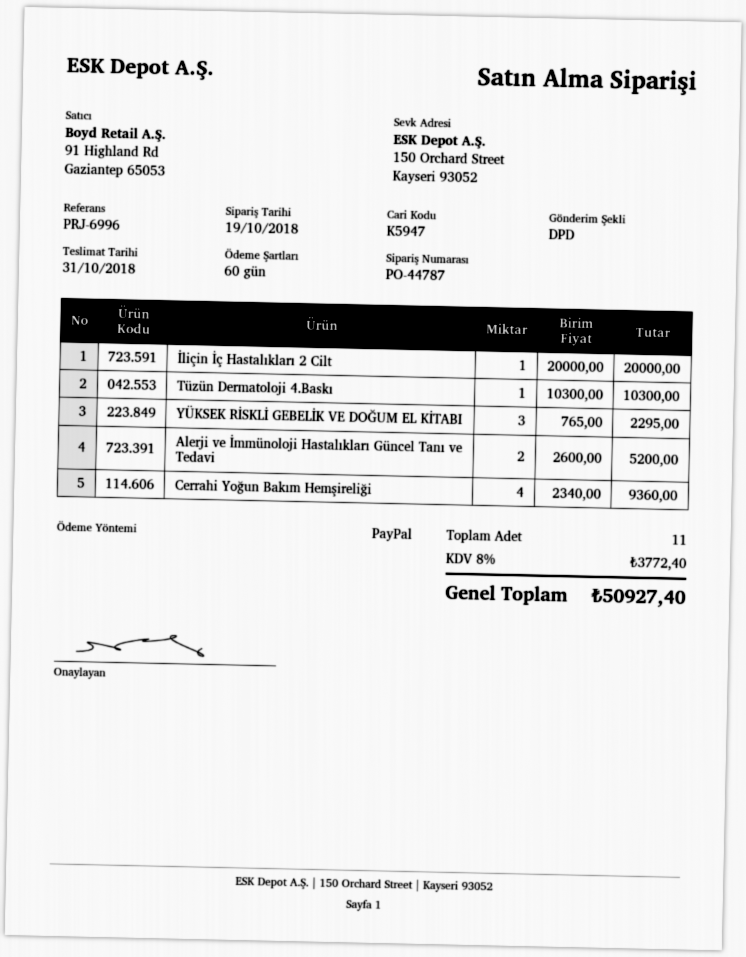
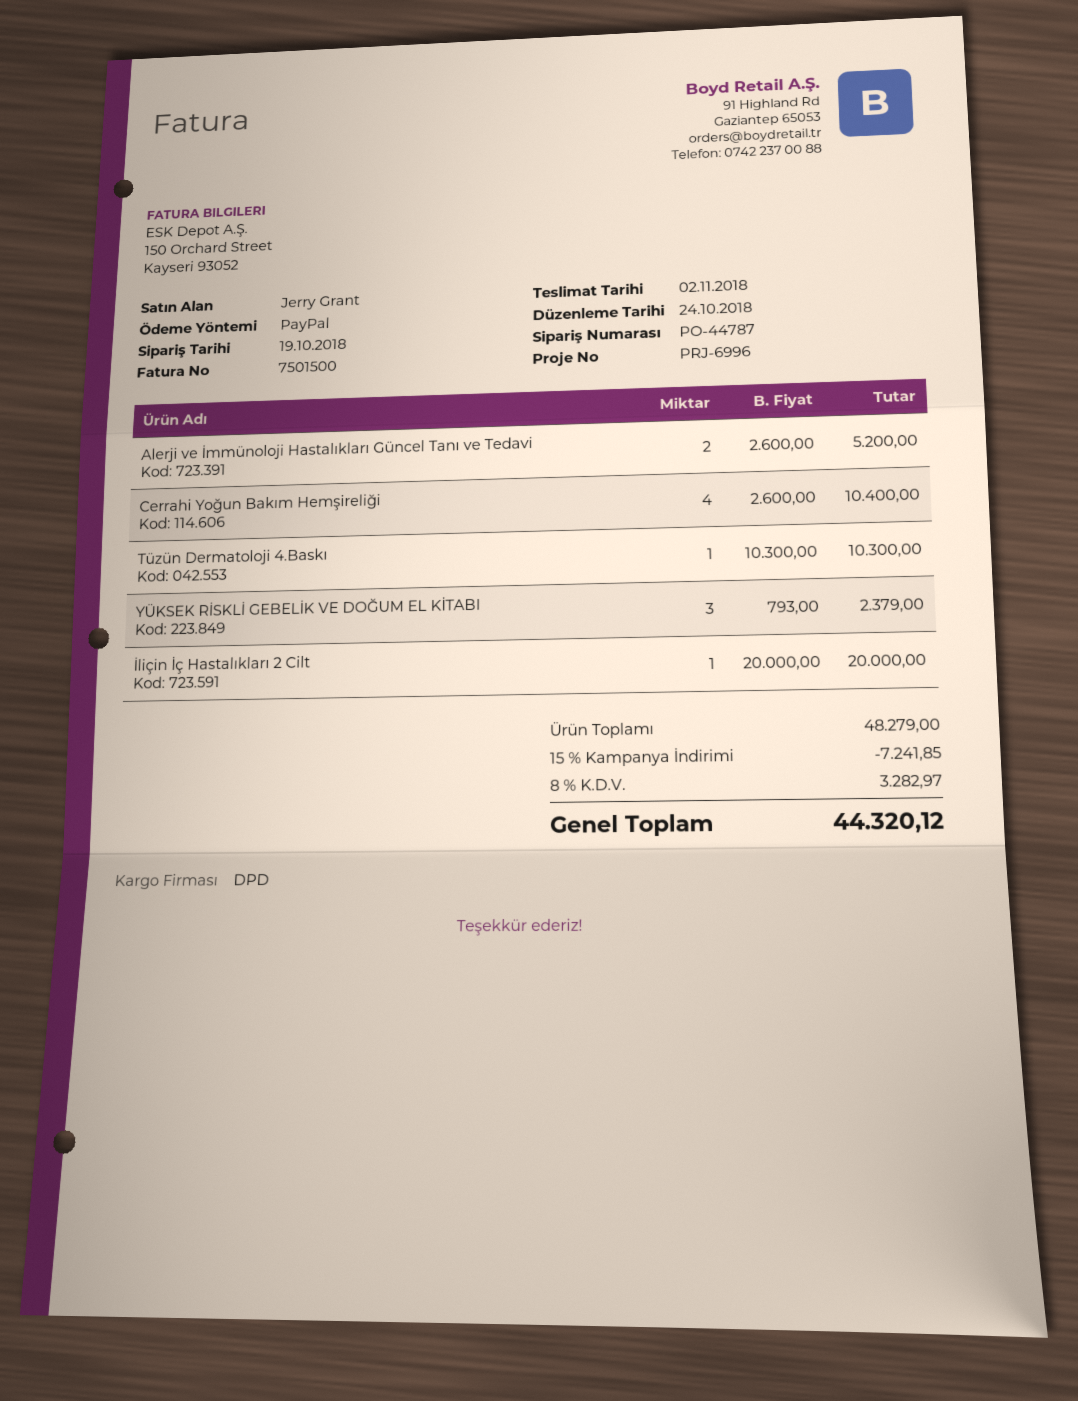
delivery date: 2018-10-31 -> 2018-11-02
YÜKSEK RİSKLİ GEBELİK VE DOĞUM EL KİTABI: 3 x 765.00 = 2295.00 -> 3 x 793.00 = 2379.00
Cerrahi Yoğun Bakım Hemşireliği: 4 x 2340.00 = 9360.00 -> 4 x 2600.00 = 10400.00
discount: none -> 15% = 7241.85
tax: 8% = 3772.40 -> 8% = 3282.97
total: 50927.40 -> 44320.12

